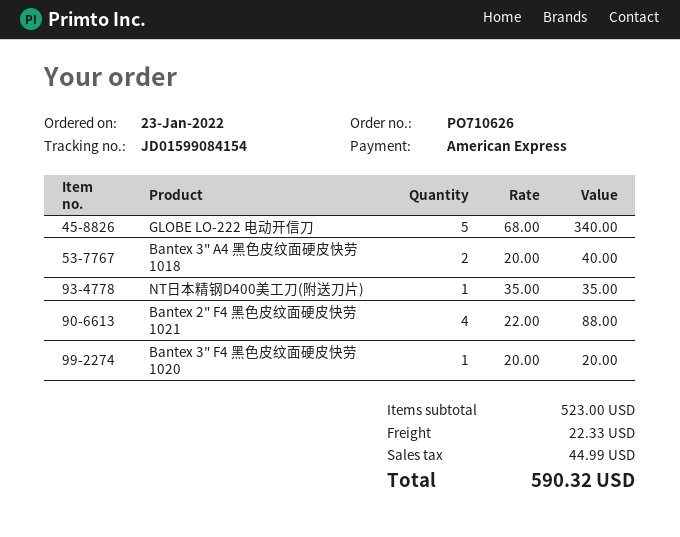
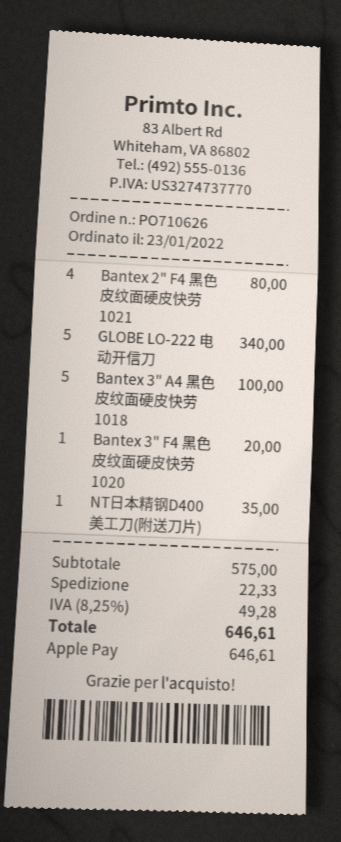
payment method: American Express -> Apple Pay
Bantex 3" A4 黑色皮纹面硬皮快劳 1018: 2 for 40.00 -> 5 for 100.00
Bantex 2" F4 黑色皮纹面硬皮快劳 1021: 4 for 88.00 -> 4 for 80.00
subtotal: 523.00 -> 575.00
tax: 44.99 -> 49.28
total: 590.32 -> 646.61

